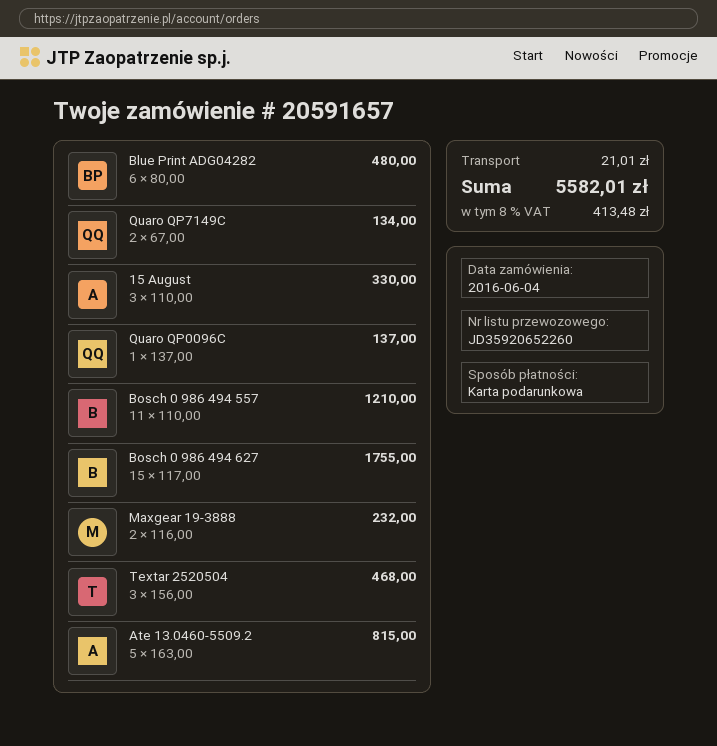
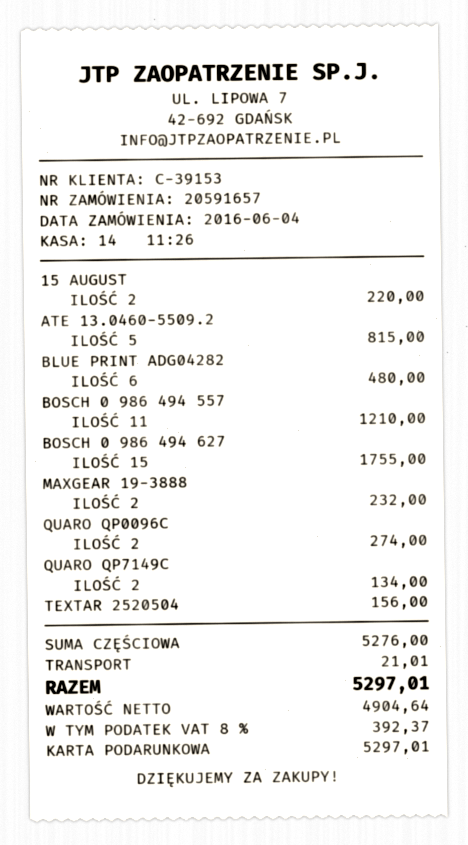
15 August: 3 for 330.00 -> 2 for 220.00
Quaro QP0096C: 1 for 137.00 -> 2 for 274.00
Textar 2520504: 3 for 468.00 -> 1 for 156.00
tax: 8% = 413.48 -> 8% = 392.37
total: 5582.01 -> 5297.01

